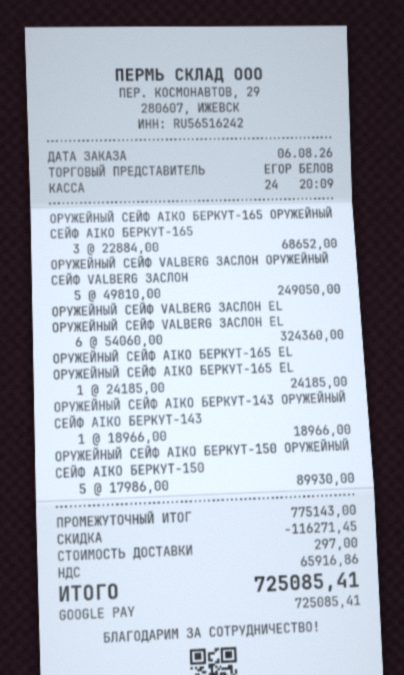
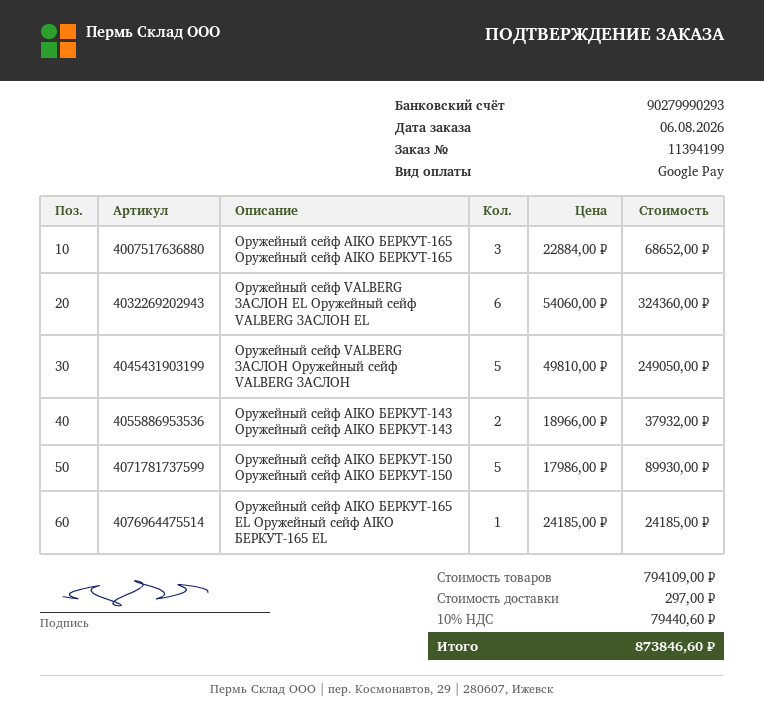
ОРУЖЕЙНЫЙ СЕЙФ AIKO БЕРКУТ-143 ОРУЖЕЙНЫЙ СЕЙФ AIKO БЕРКУТ-143: 1 x 18966.00 = 18966.00 -> 2 x 18966.00 = 37932.00
subtotal: 775143.00 -> 794109.00
discount: 116271.45 -> none
tax: 65916.86 -> 79440.60
total: 725085.41 -> 873846.60

